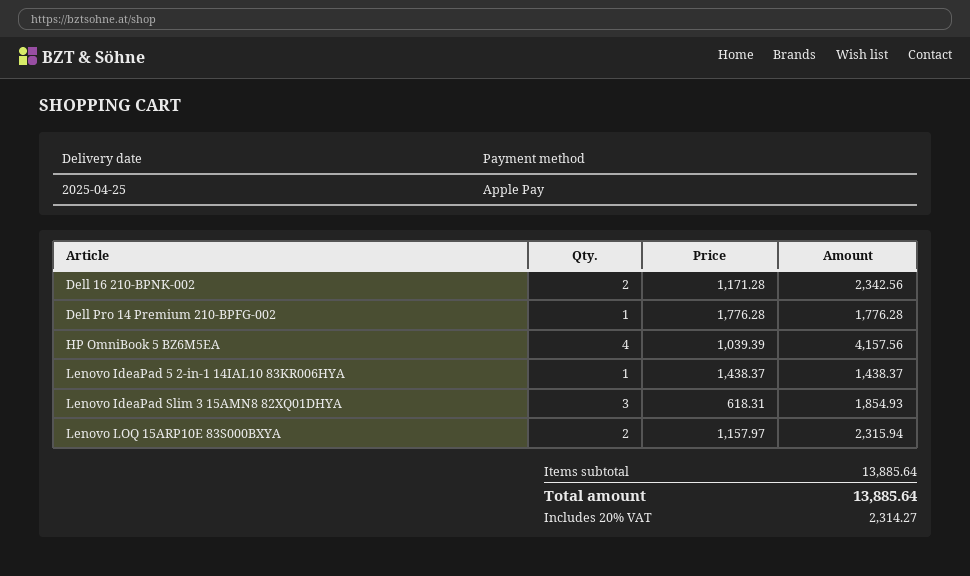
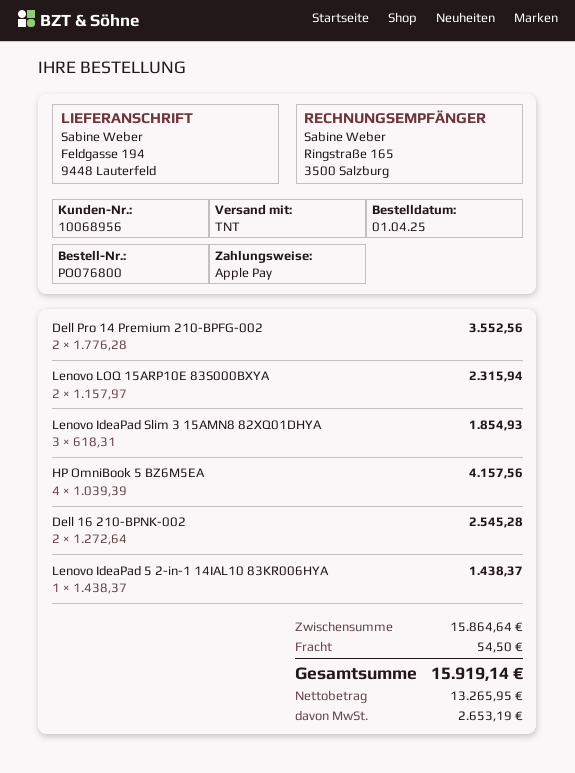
Dell 16 210-BPNK-002: 2 x 1171.28 = 2342.56 -> 2 x 1272.64 = 2545.28
Dell Pro 14 Premium 210-BPFG-002: 1 x 1776.28 = 1776.28 -> 2 x 1776.28 = 3552.56
subtotal: 13885.64 -> 15864.64
shipping: none -> 54.50
tax: 2314.27 -> 2653.19
total: 13885.64 -> 15919.14

